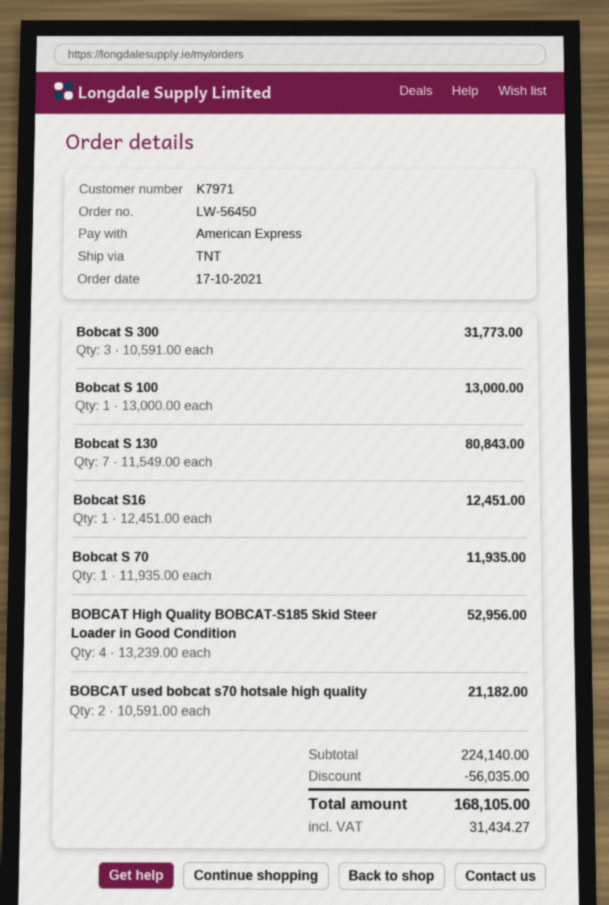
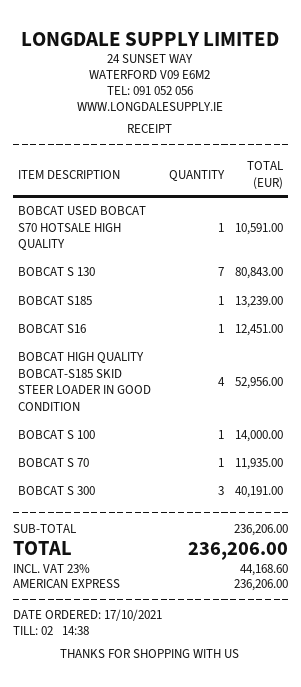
Bobcat S 300: 3 for 31773.00 -> 3 for 40191.00
Bobcat S 100: 1 for 13000.00 -> 1 for 14000.00
BOBCAT used bobcat s70 hotsale high quality: 2 for 21182.00 -> 1 for 10591.00
BOBCAT S185: none -> 1 for 13239.00
subtotal: 224140.00 -> 236206.00
discount: 56035.00 -> none
tax: 31434.27 -> 44168.60
total: 168105.00 -> 236206.00

